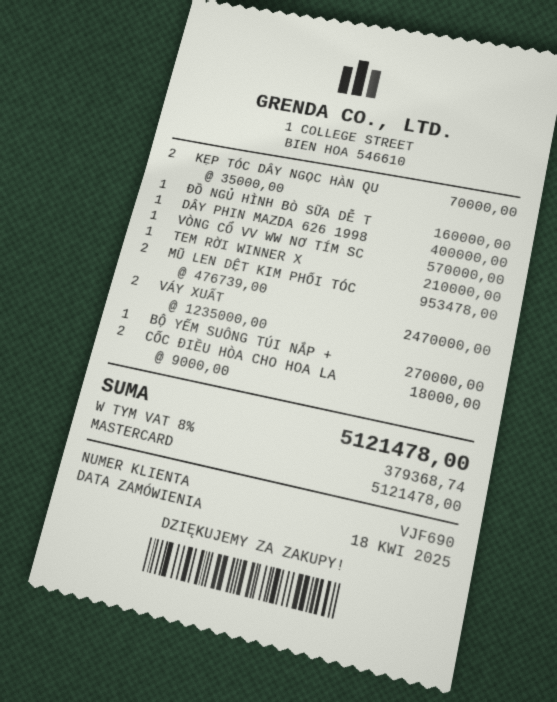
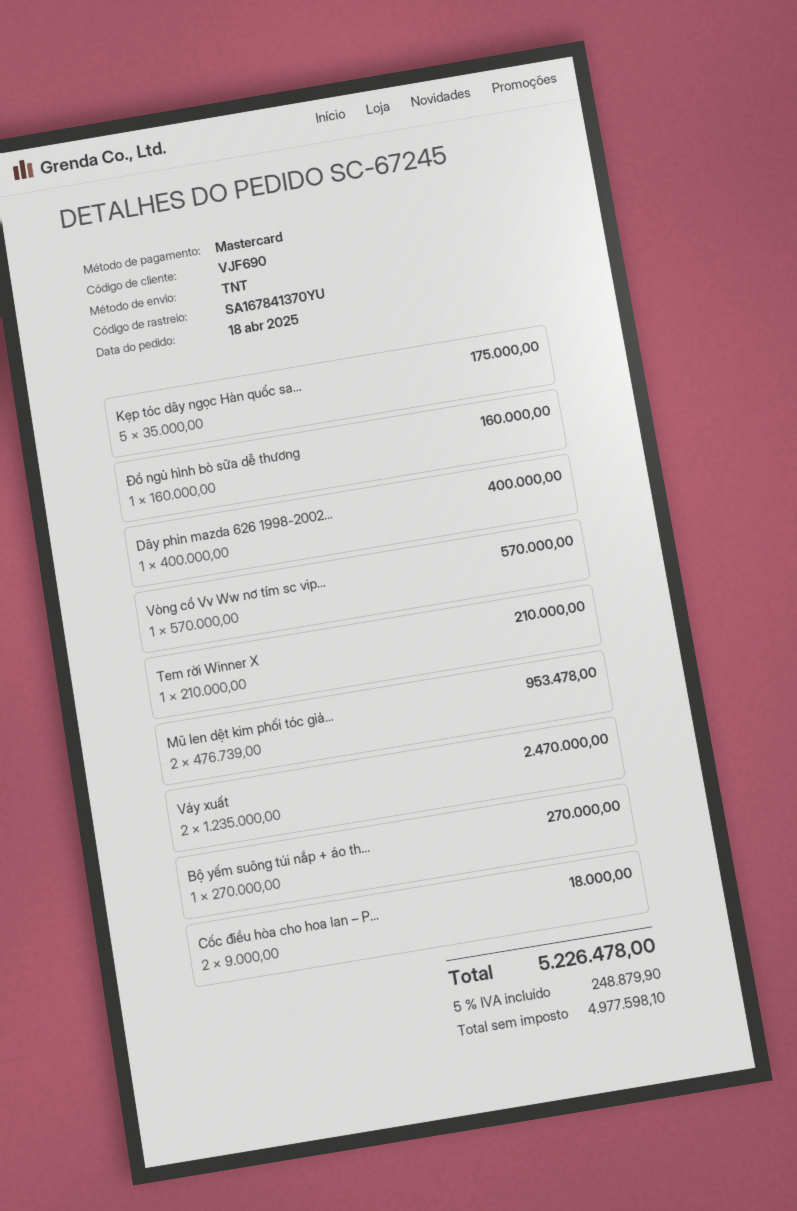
KẸP TÓC DÂY NGỌC HÀN QU: 2 x 35000.00 = 70000.00 -> 5 x 35000.00 = 175000.00
tax: 8% = 379368.74 -> 5% = 248879.90
total: 5121478.00 -> 5226478.00

